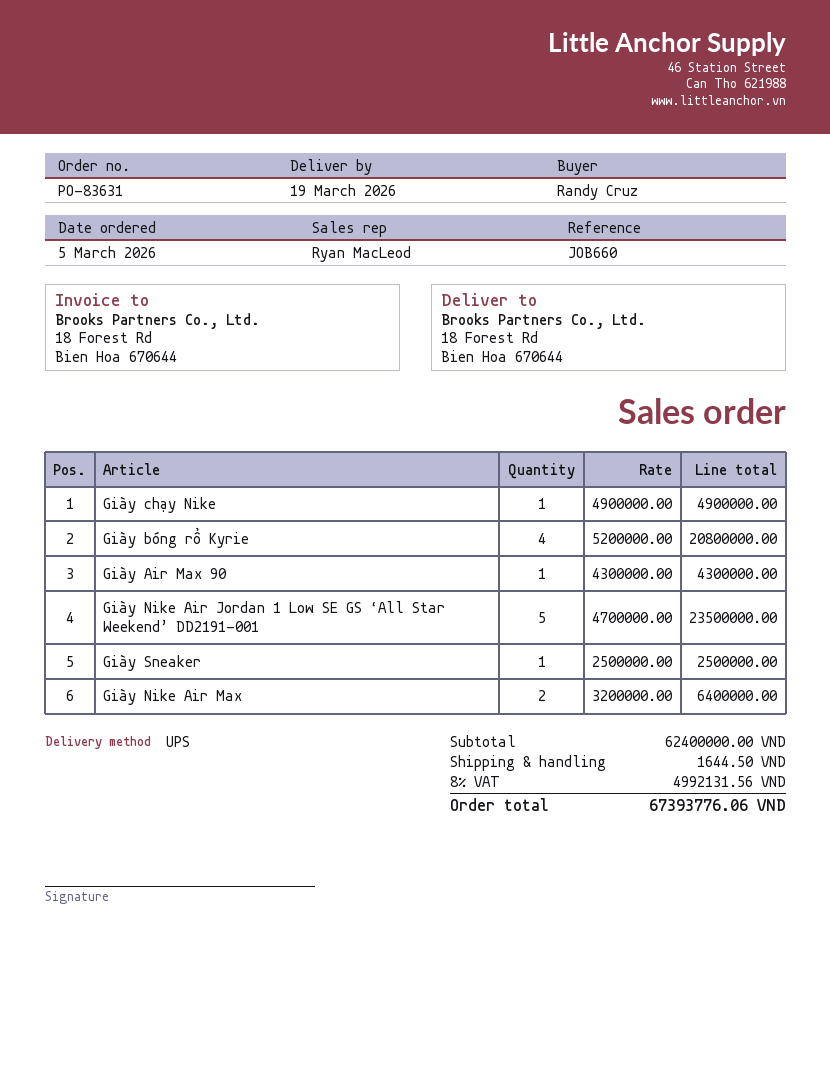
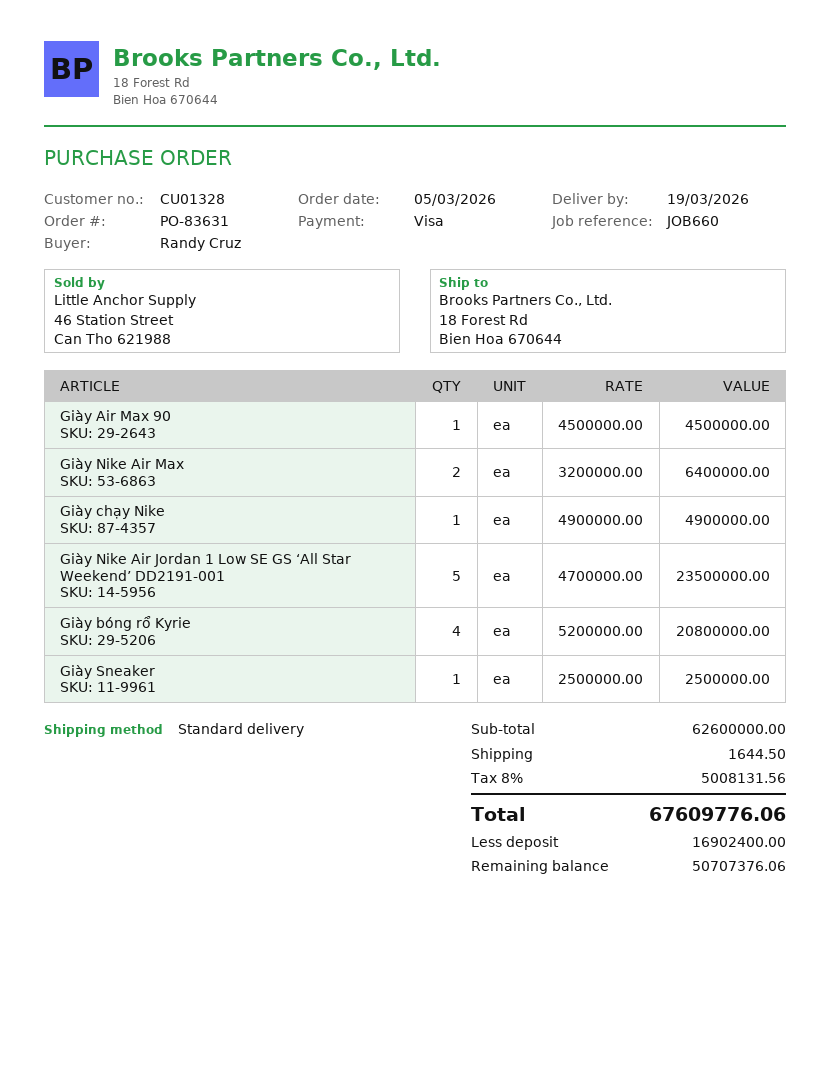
shipping method: UPS -> standard
Giày Air Max 90: 1 x 4300000.00 = 4300000.00 -> 1 x 4500000.00 = 4500000.00
subtotal: 62400000.00 -> 62600000.00
tax: 8% = 4992131.56 -> 8% = 5008131.56
total: 67393776.06 -> 67609776.06

